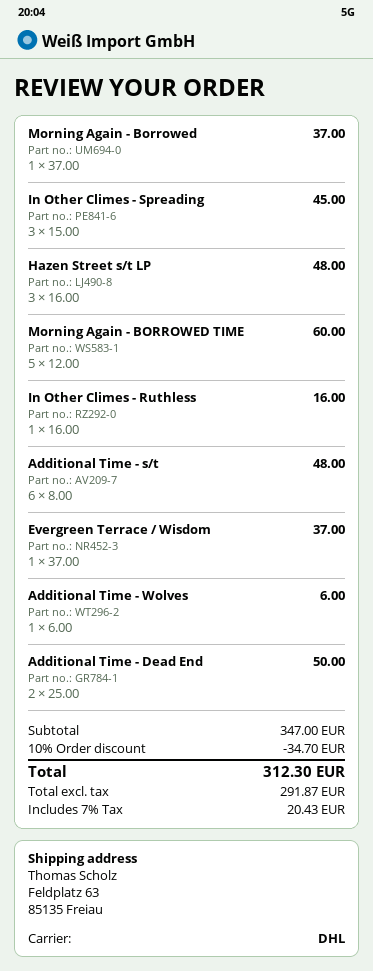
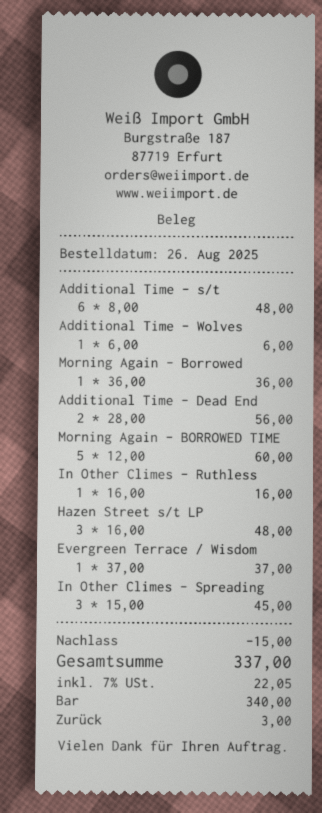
Morning Again - Borrowed: 1 x 37.00 = 37.00 -> 1 x 36.00 = 36.00
Additional Time - Dead End: 2 x 25.00 = 50.00 -> 2 x 28.00 = 56.00
discount: 34.70 -> 15.00
tax: 7% = 20.43 -> 7% = 22.05
total: 312.30 -> 337.00

